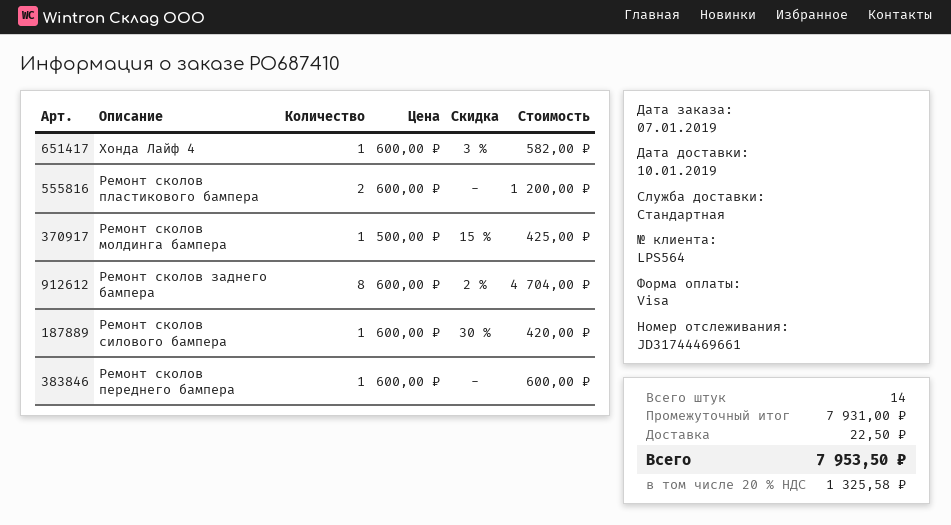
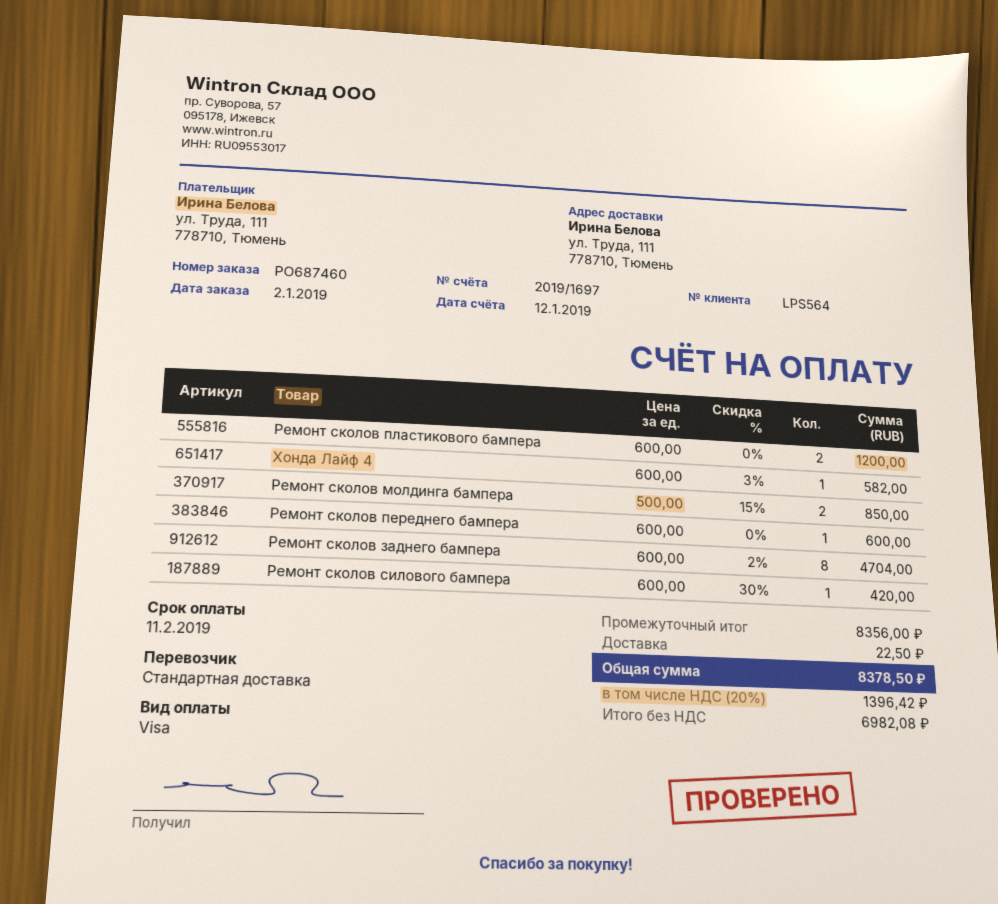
order number: PO687410 -> PO687460
order date: 2019-01-07 -> 2019-01-02
Ремонт сколов молдинга бампера: 1 x 500.00 - 15% = 425.00 -> 2 x 500.00 - 15% = 850.00
subtotal: 7931.00 -> 8356.00
tax: 20% = 1325.58 -> 20% = 1396.42
total: 7953.50 -> 8378.50

